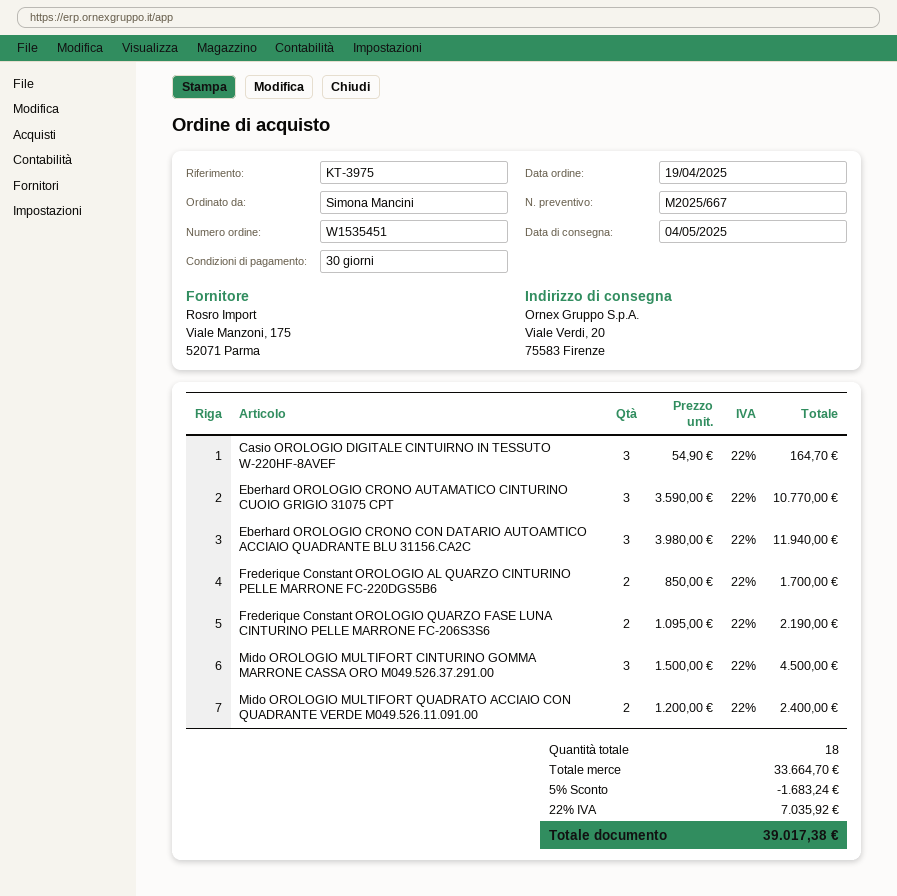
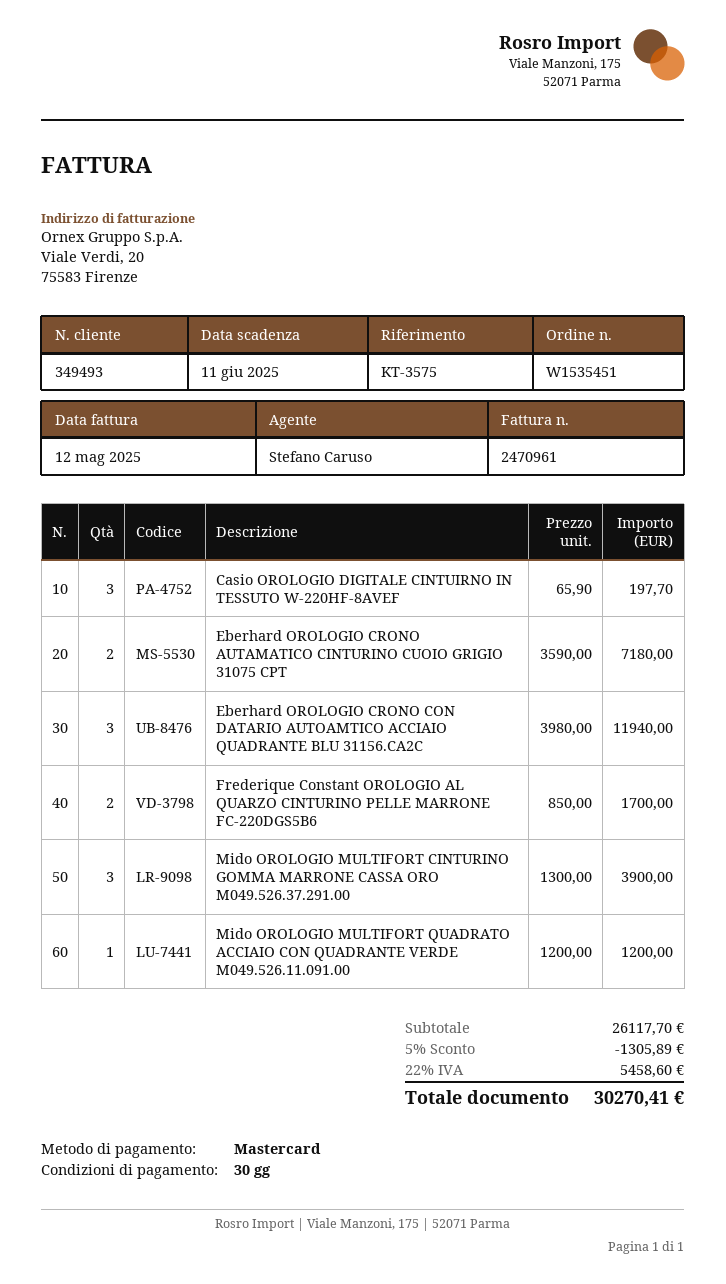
reference: KT-3975 -> KT-3575
Casio OROLOGIO DIGITALE CINTUIRNO IN TESSUTO W-220HF-8AVEF: 3 x 54.90 = 164.70 -> 3 x 65.90 = 197.70
Eberhard OROLOGIO CRONO AUTAMATICO CINTURINO CUOIO GRIGIO 31075 CPT: 3 x 3590.00 = 10770.00 -> 2 x 3590.00 = 7180.00
Frederique Constant OROLOGIO QUARZO FASE LUNA CINTURINO PELLE MARRONE FC-206S3S6: 2 x 1095.00 = 2190.00 -> none
Mido OROLOGIO MULTIFORT CINTURINO GOMMA MARRONE CASSA ORO M049.526.37.291.00: 3 x 1500.00 = 4500.00 -> 3 x 1300.00 = 3900.00
Mido OROLOGIO MULTIFORT QUADRATO ACCIAIO CON QUADRANTE VERDE M049.526.11.091.00: 2 x 1200.00 = 2400.00 -> 1 x 1200.00 = 1200.00
subtotal: 33664.70 -> 26117.70
discount: 5% = 1683.24 -> 5% = 1305.89
tax: 22% = 7035.92 -> 22% = 5458.60
total: 39017.38 -> 30270.41

